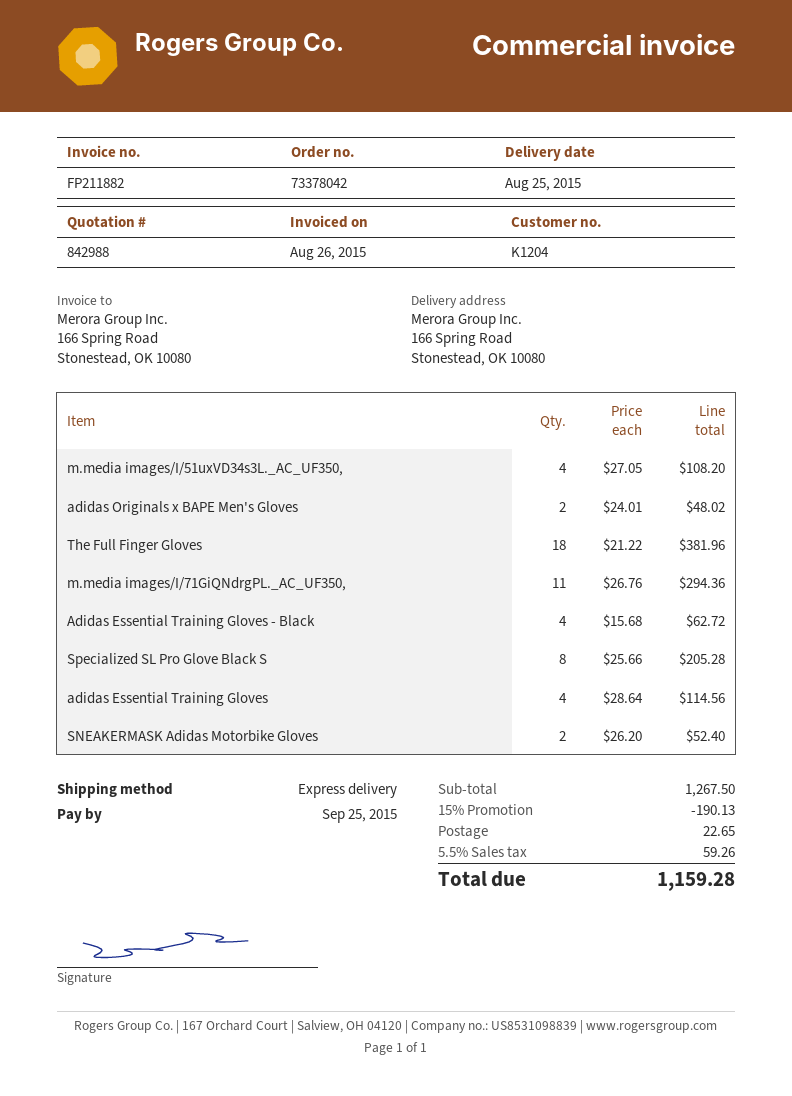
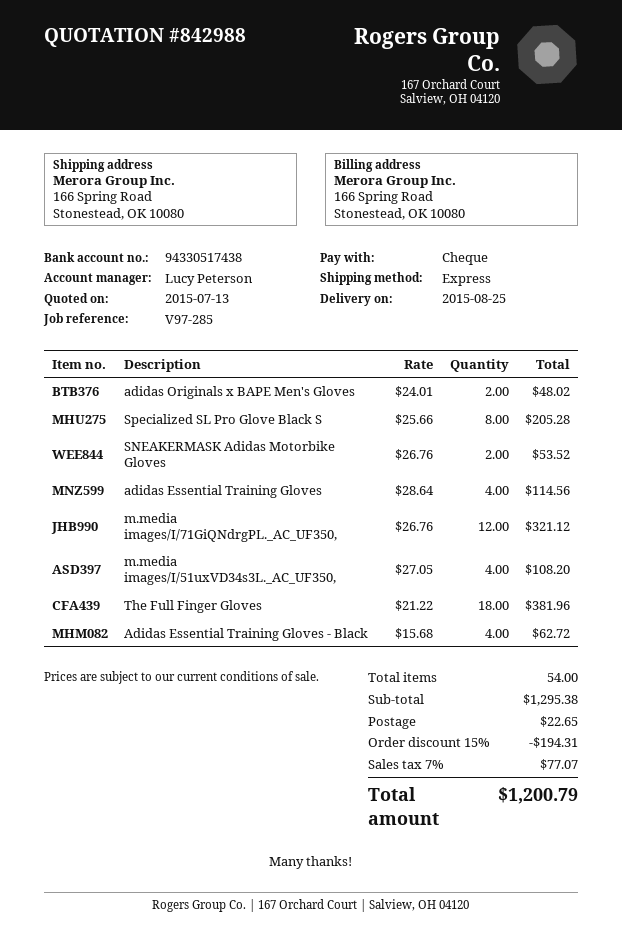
m.media images/I/71GiQNdrgPL._AC_UF350,: 11 x 26.76 = 294.36 -> 12 x 26.76 = 321.12
SNEAKERMASK Adidas Motorbike Gloves: 2 x 26.20 = 52.40 -> 2 x 26.76 = 53.52
subtotal: 1267.50 -> 1295.38
discount: 15% = 190.13 -> 15% = 194.31
tax: 5.5% = 59.26 -> 7% = 77.07
total: 1159.28 -> 1200.79

